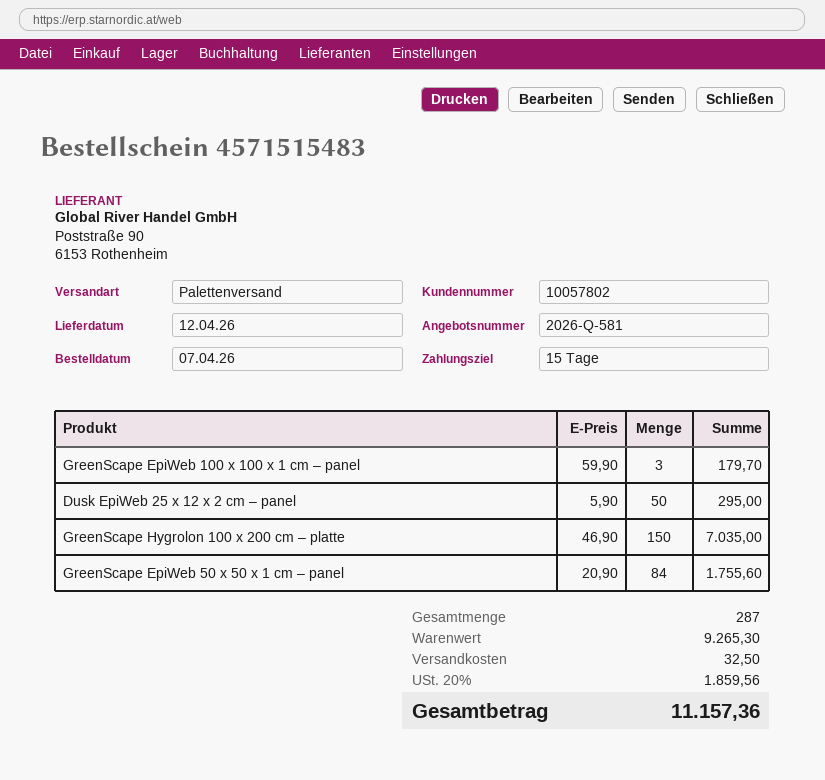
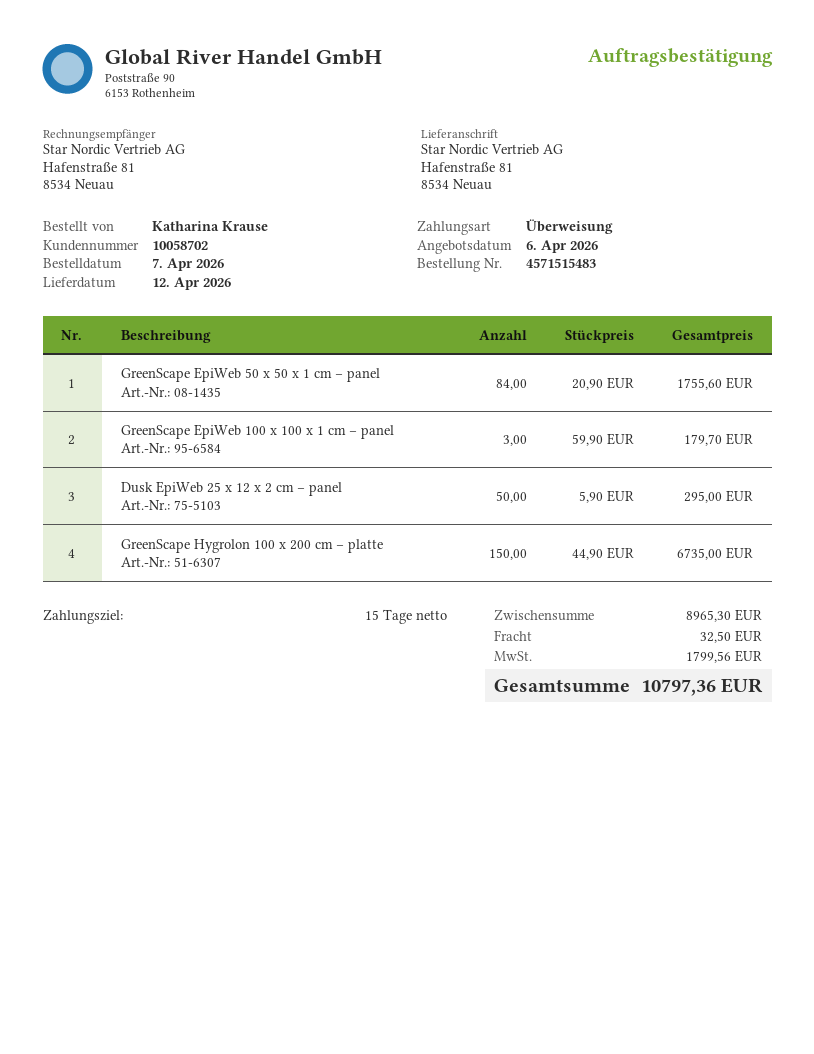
customer number: 10057802 -> 10058702
GreenScape Hygrolon 100 x 200 cm – platte: 150 x 46.90 = 7035.00 -> 150 x 44.90 = 6735.00
subtotal: 9265.30 -> 8965.30
tax: 1859.56 -> 1799.56
total: 11157.36 -> 10797.36

